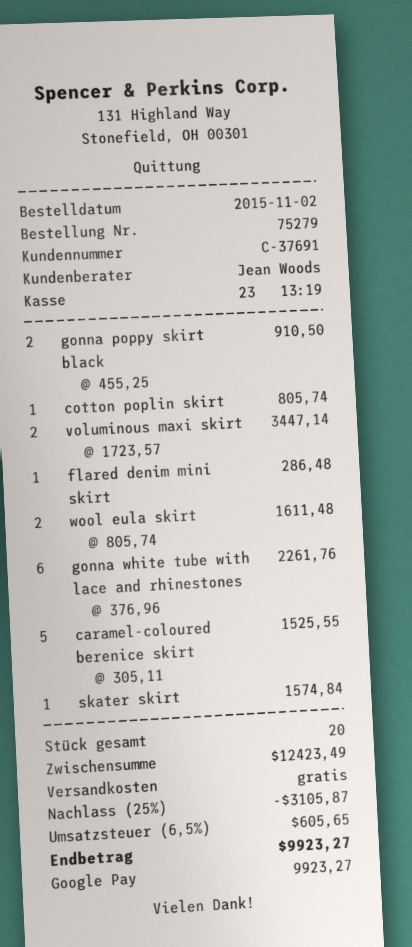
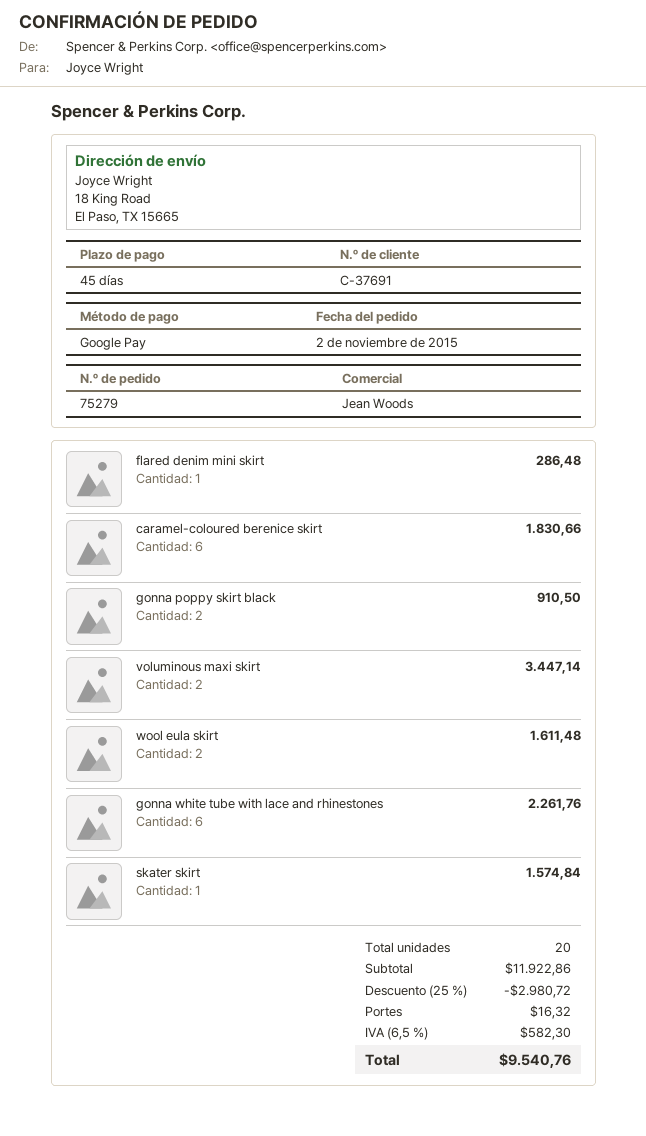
cotton poplin skirt: 1 for 805.74 -> none
caramel-coloured berenice skirt: 5 for 1525.55 -> 6 for 1830.66
subtotal: 12423.49 -> 11922.86
discount: 25% = 3105.87 -> 25% = 2980.72
shipping: 0.00 -> 16.32
tax: 6.5% = 605.65 -> 6.5% = 582.30
total: 9923.27 -> 9540.76

